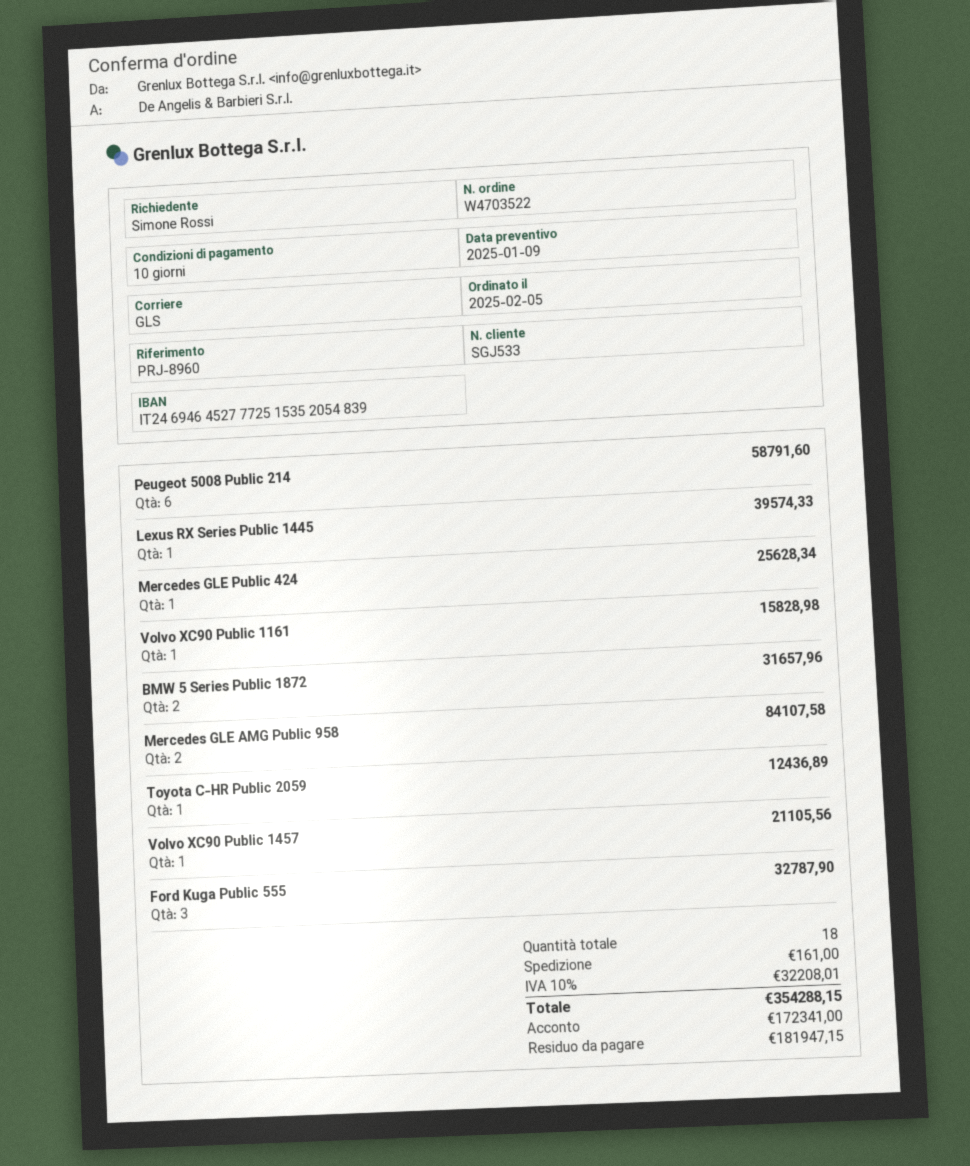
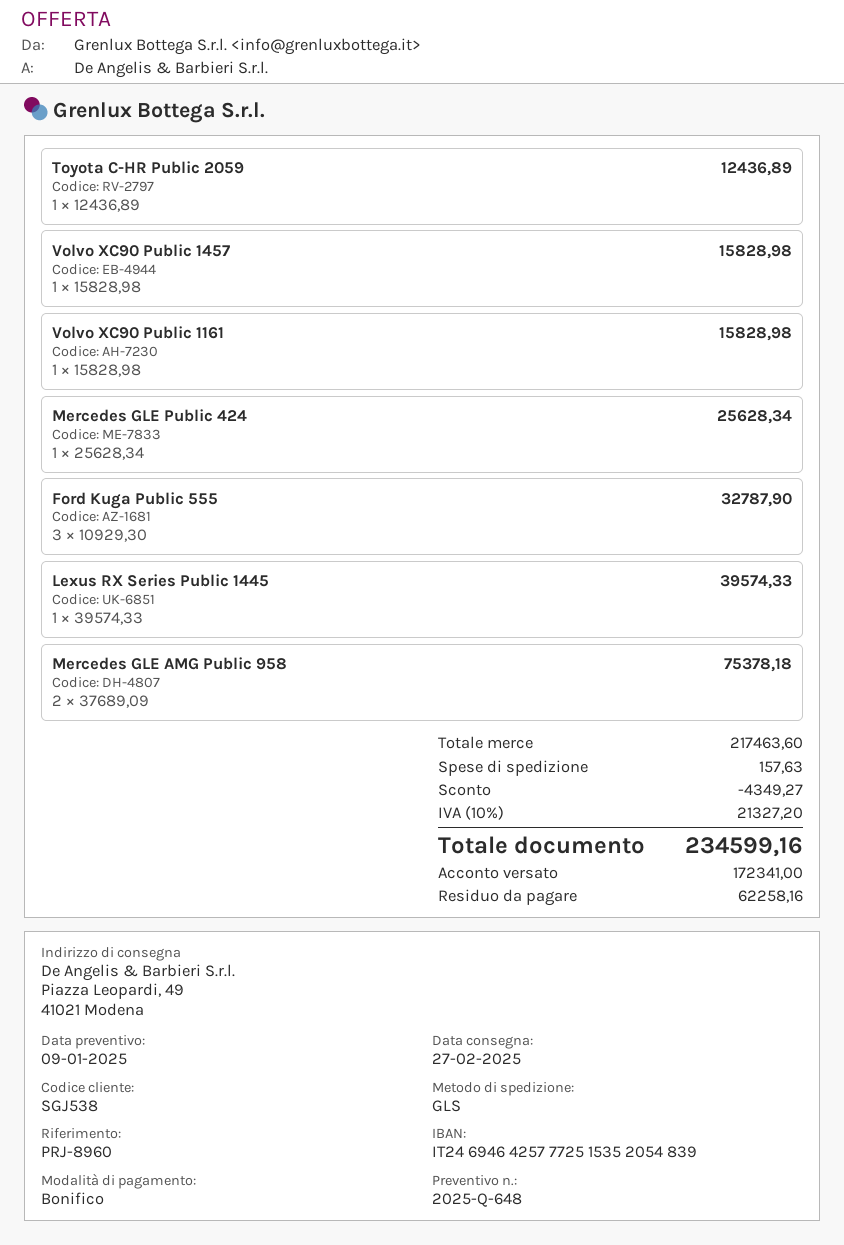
customer number: SGJ533 -> SGJ538
bank account: IT2469464527772515352054839 -> IT2469464257772515352054839
Peugeot 5008 Public 214: 6 for 58791.60 -> none
BMW 5 Series Public 1872: 2 for 31657.96 -> none
Mercedes GLE AMG Public 958: 2 for 84107.58 -> 2 for 75378.18
Volvo XC90 Public 1457: 1 for 21105.56 -> 1 for 15828.98
discount: none -> 4349.27
shipping: 161.00 -> 157.63
tax: 10% = 32208.01 -> 10% = 21327.20
total: 354288.15 -> 234599.16
balance: 181947.15 -> 62258.16

